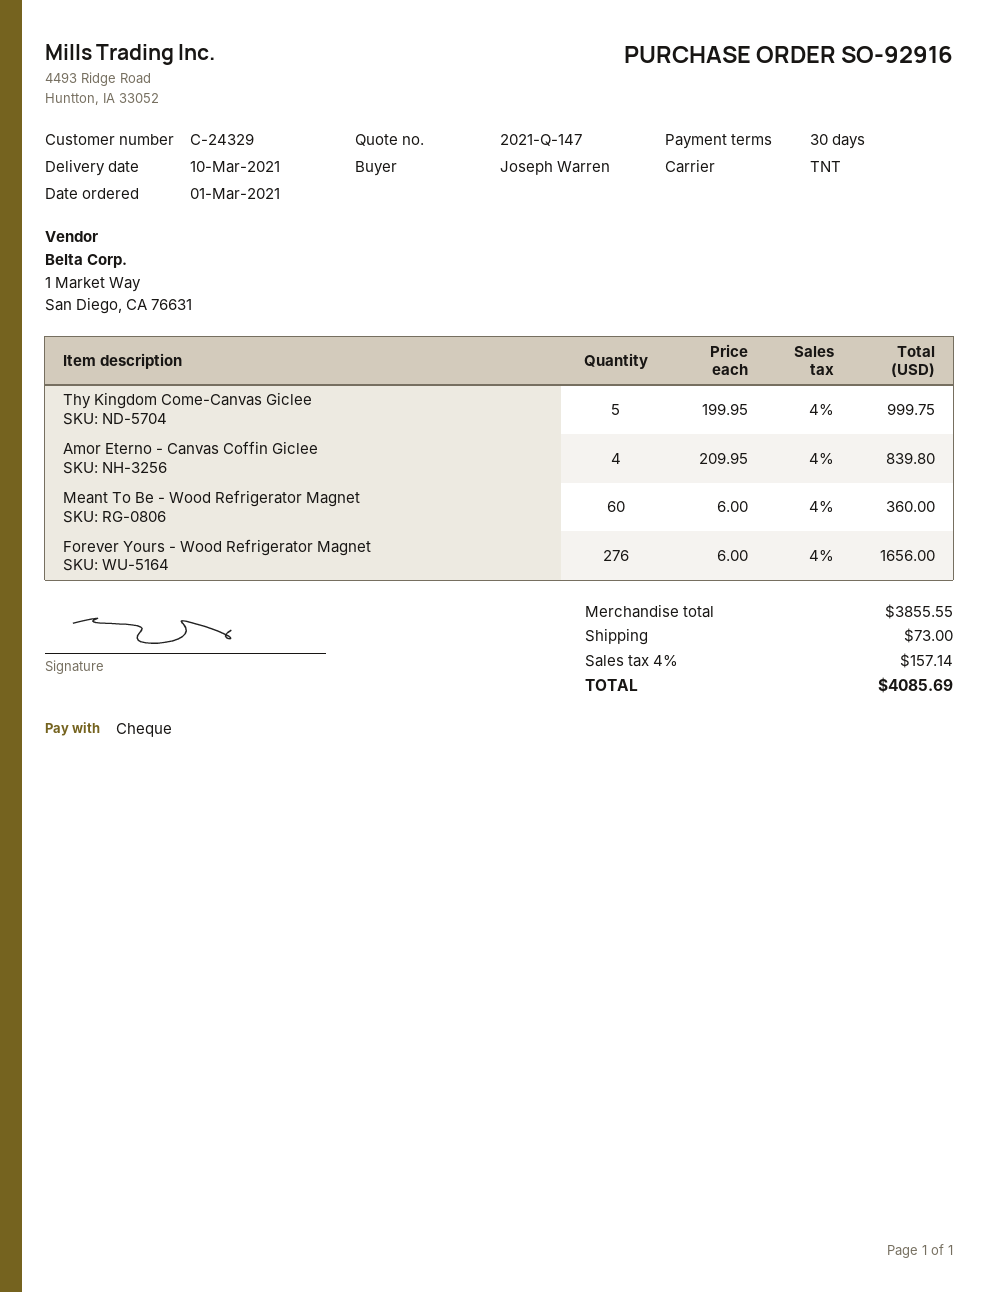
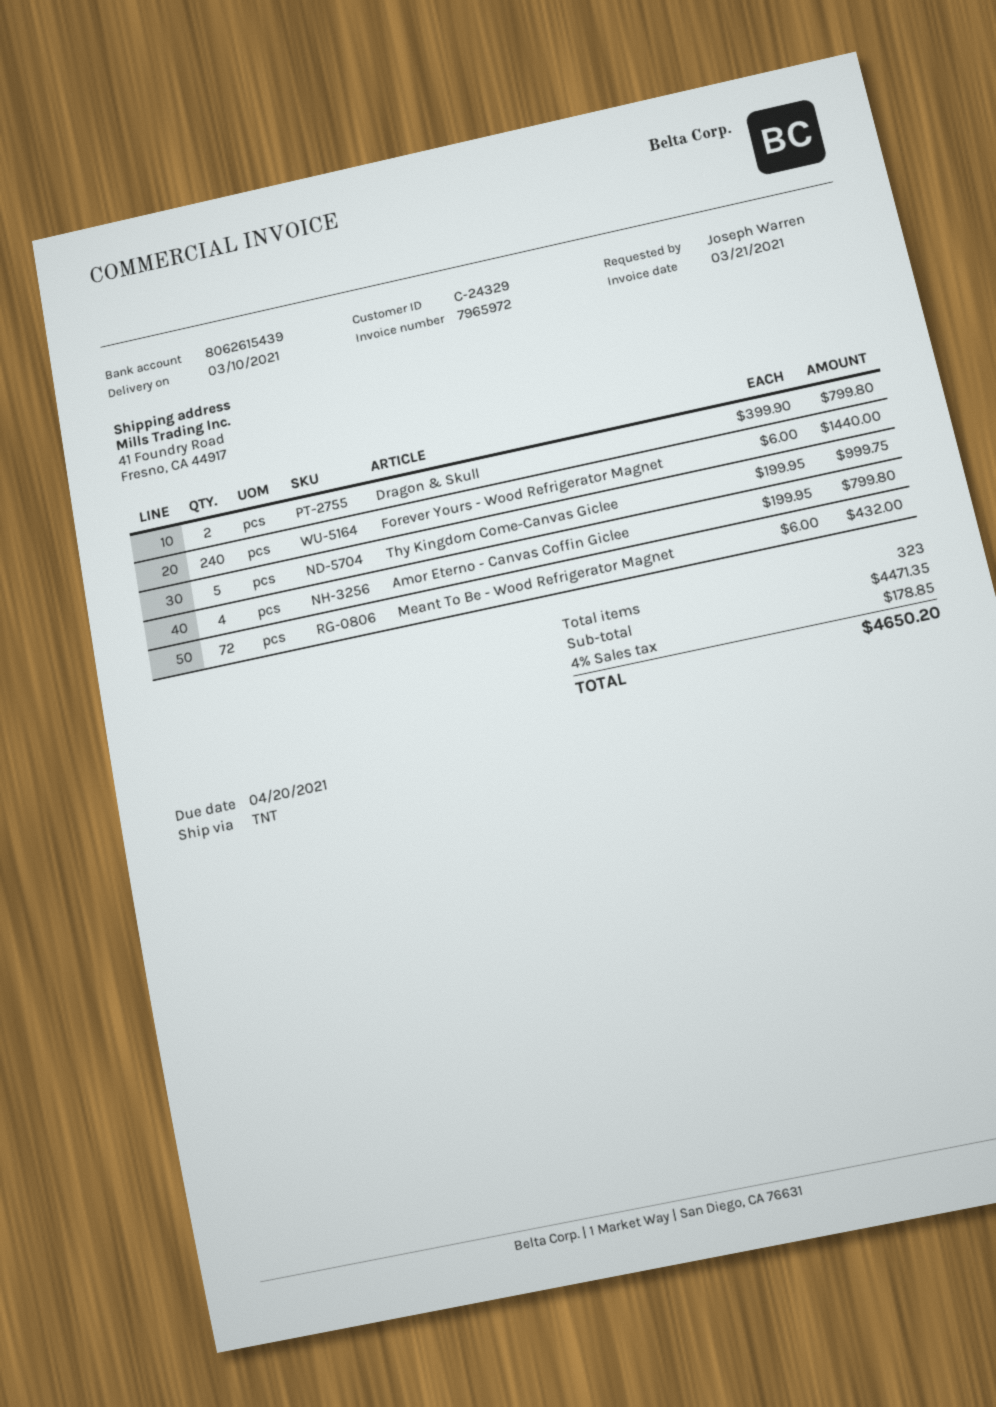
Amor Eterno - Canvas Coffin Giclee: 4 x 209.95 = 839.80 -> 4 x 199.95 = 799.80
Meant To Be - Wood Refrigerator Magnet: 60 x 6.00 = 360.00 -> 72 x 6.00 = 432.00
Forever Yours - Wood Refrigerator Magnet: 276 x 6.00 = 1656.00 -> 240 x 6.00 = 1440.00
Dragon & Skull: none -> 2 x 399.90 = 799.80
subtotal: 3855.55 -> 4471.35
shipping: 73.00 -> none
tax: 4% = 157.14 -> 4% = 178.85
total: 4085.69 -> 4650.20

